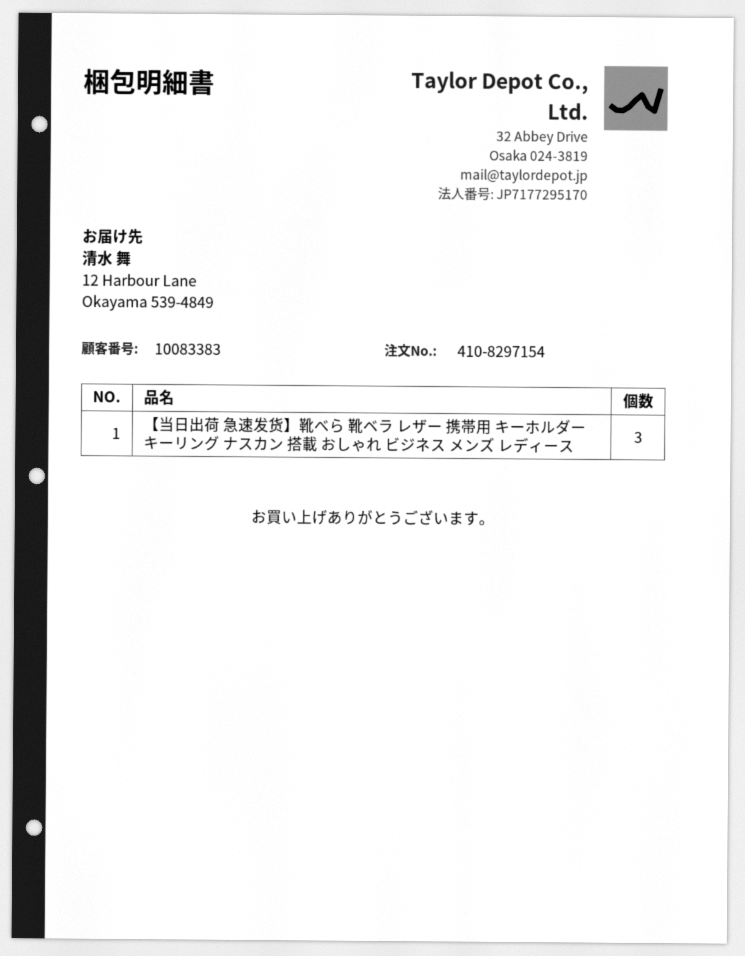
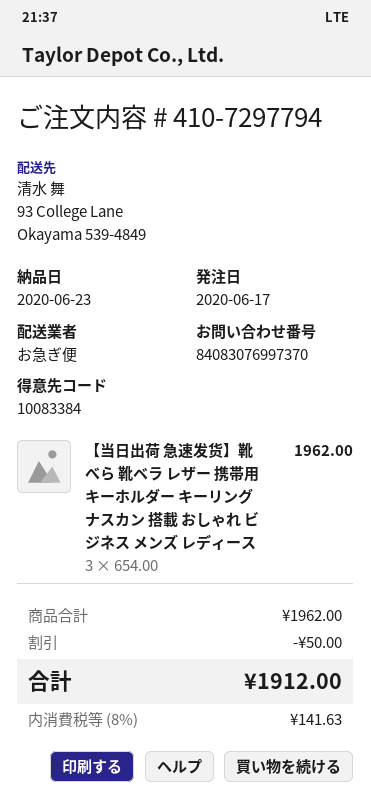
order number: 410-8297154 -> 410-7297794
customer number: 10083383 -> 10083384
ship to: 12 Harbour Lane, Okayama 539-4849 -> 93 College Lane, Okayama 539-4849

